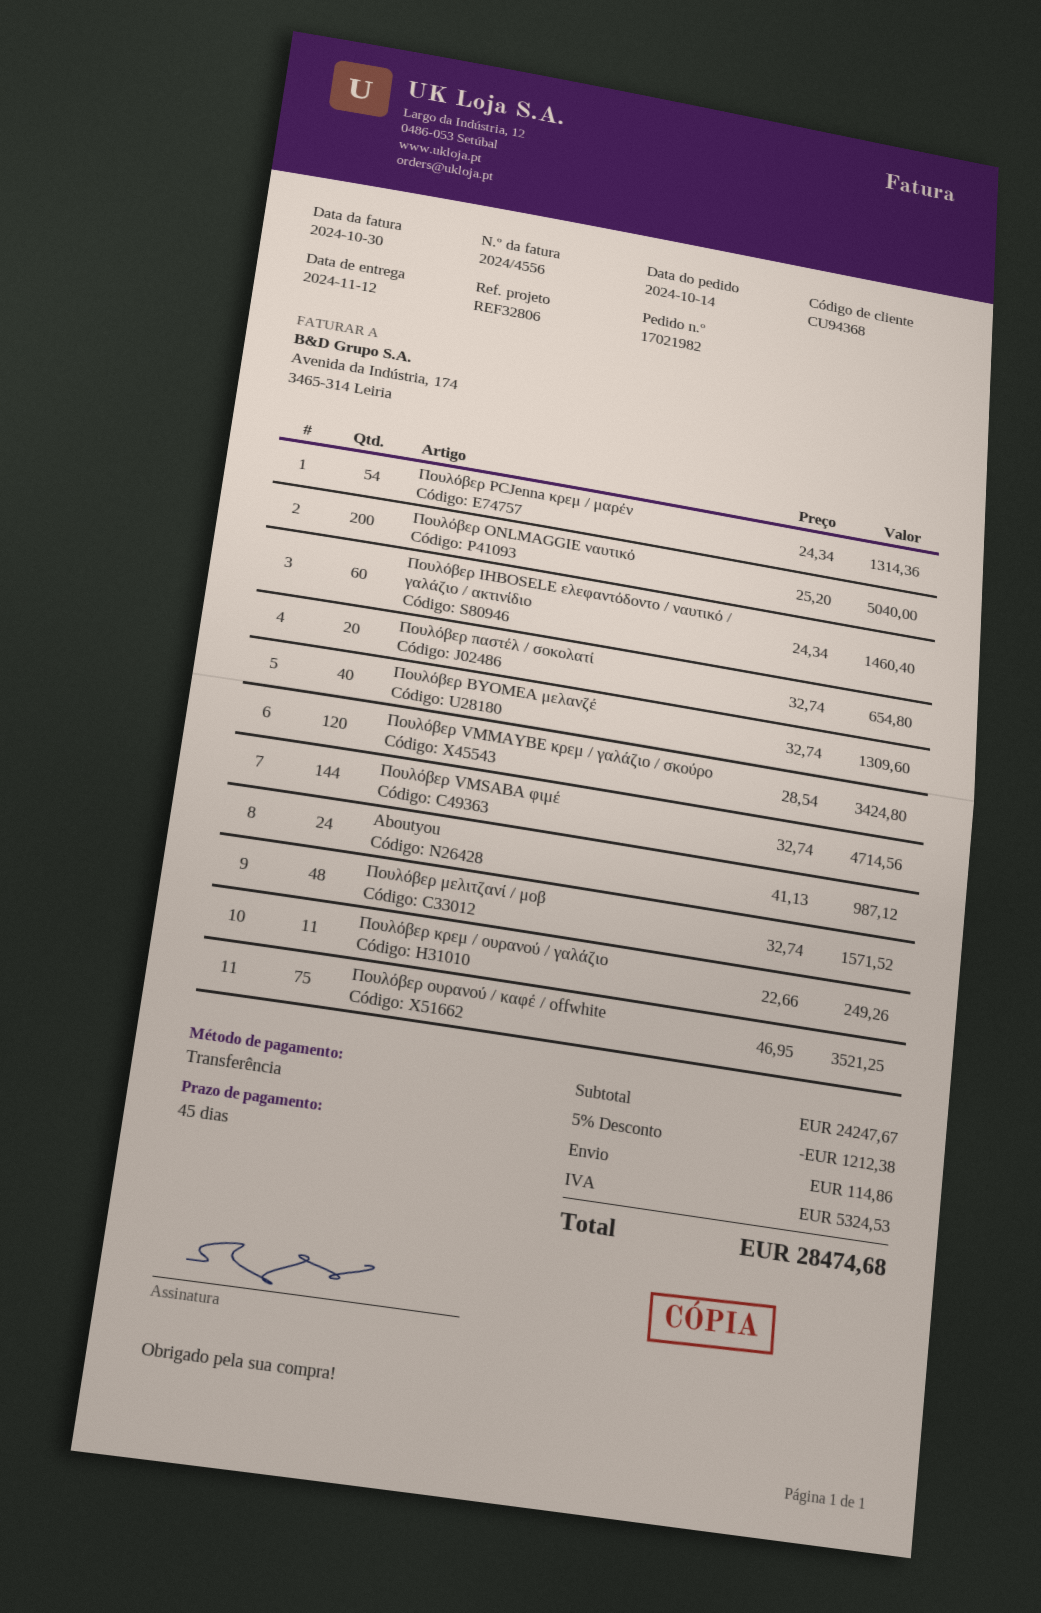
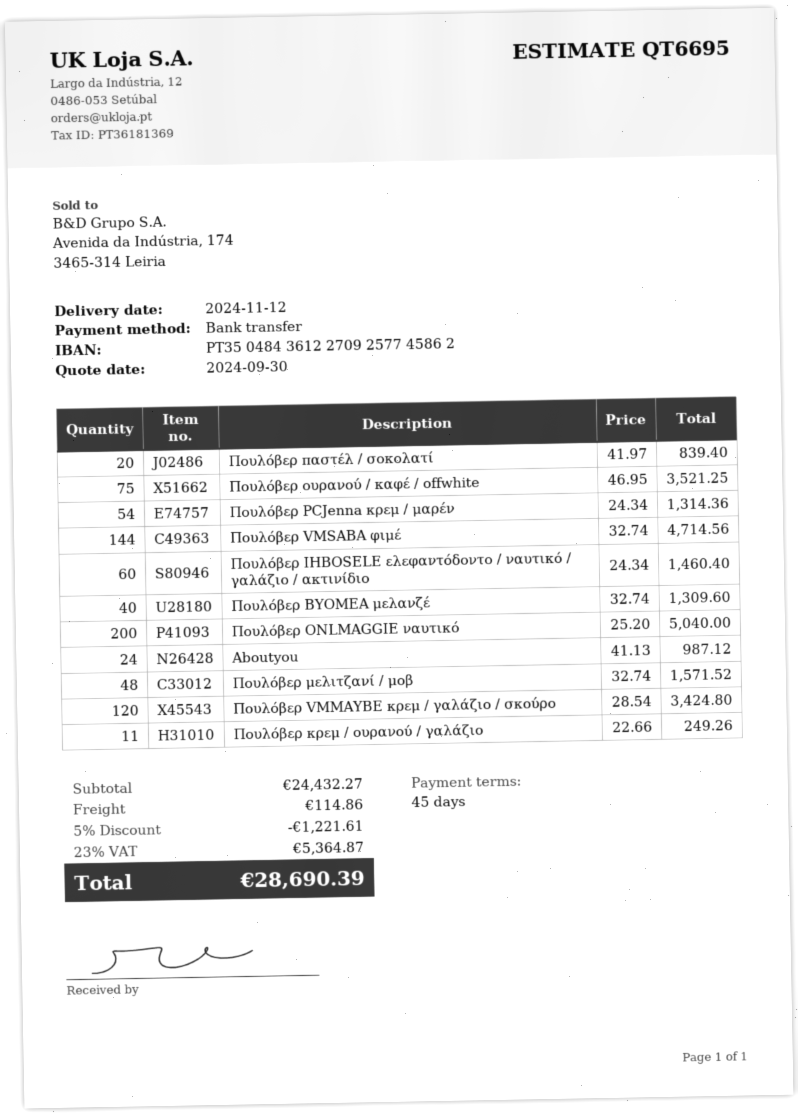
Πουλόβερ παστέλ / σοκολατί: 20 x 32.74 = 654.80 -> 20 x 41.97 = 839.40
subtotal: 24247.67 -> 24432.27
discount: 5% = 1212.38 -> 5% = 1221.61
tax: 5324.53 -> 5364.87
total: 28474.68 -> 28690.39

